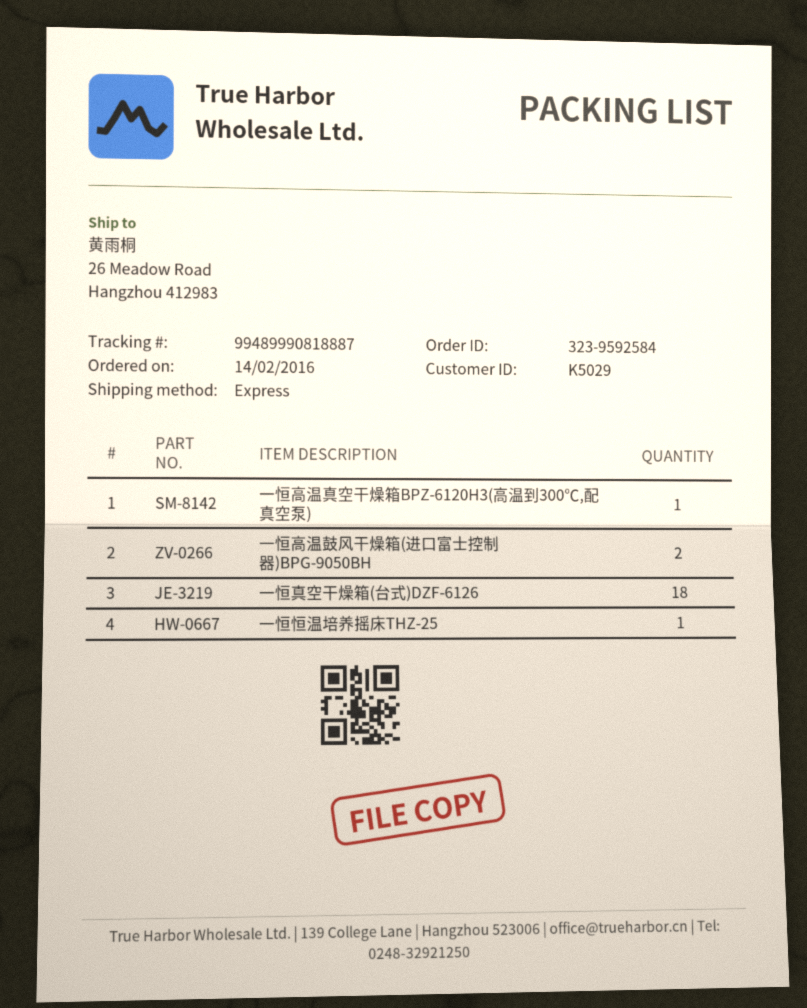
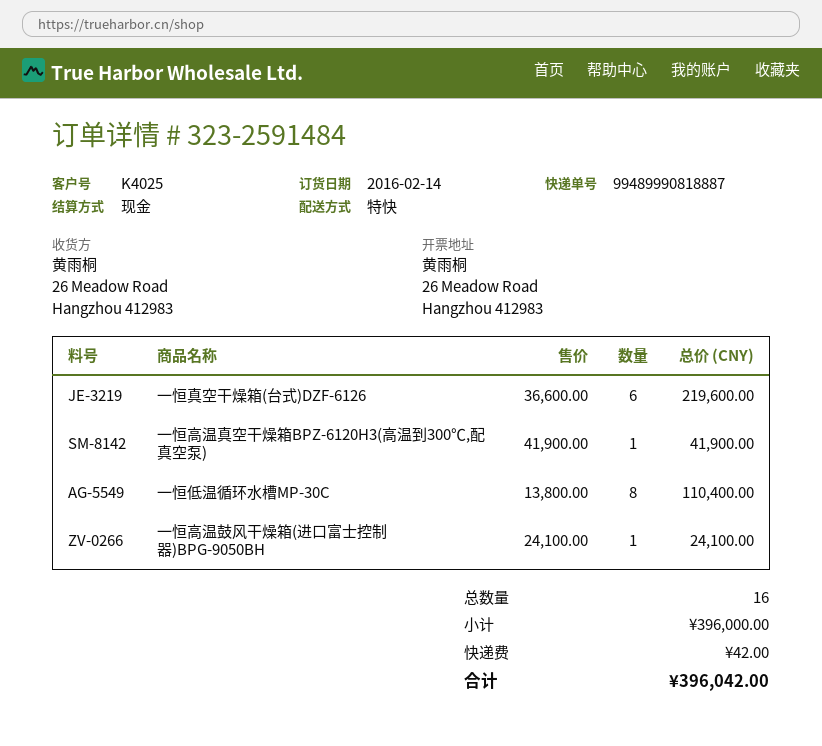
order number: 323-9592584 -> 323-2591484
customer number: K5029 -> K4025
一恒高温鼓风干燥箱(进口富士控制器)BPG-9050BH: 2 -> 1
一恒真空干燥箱(台式)DZF-6126: 18 -> 6
一恒恒温培养摇床THZ-25: 1 -> none
一恒低温循环水槽MP-30C: none -> 8

